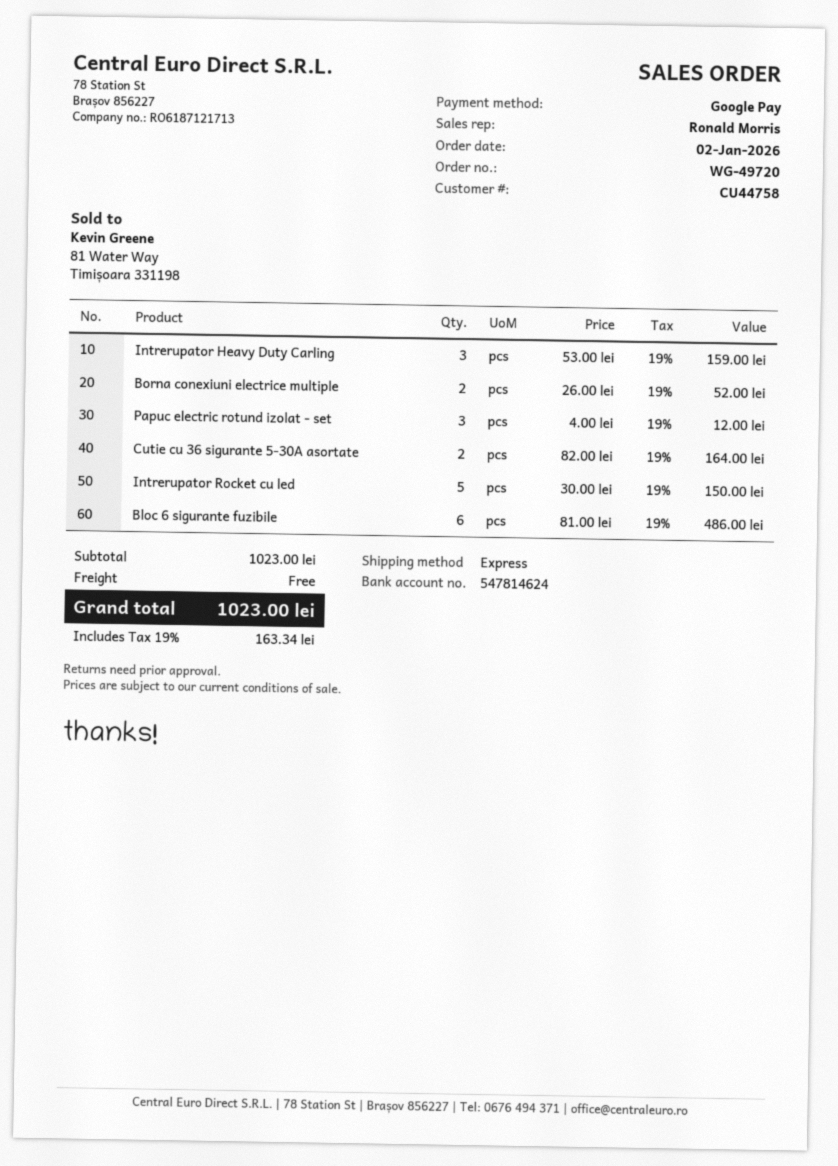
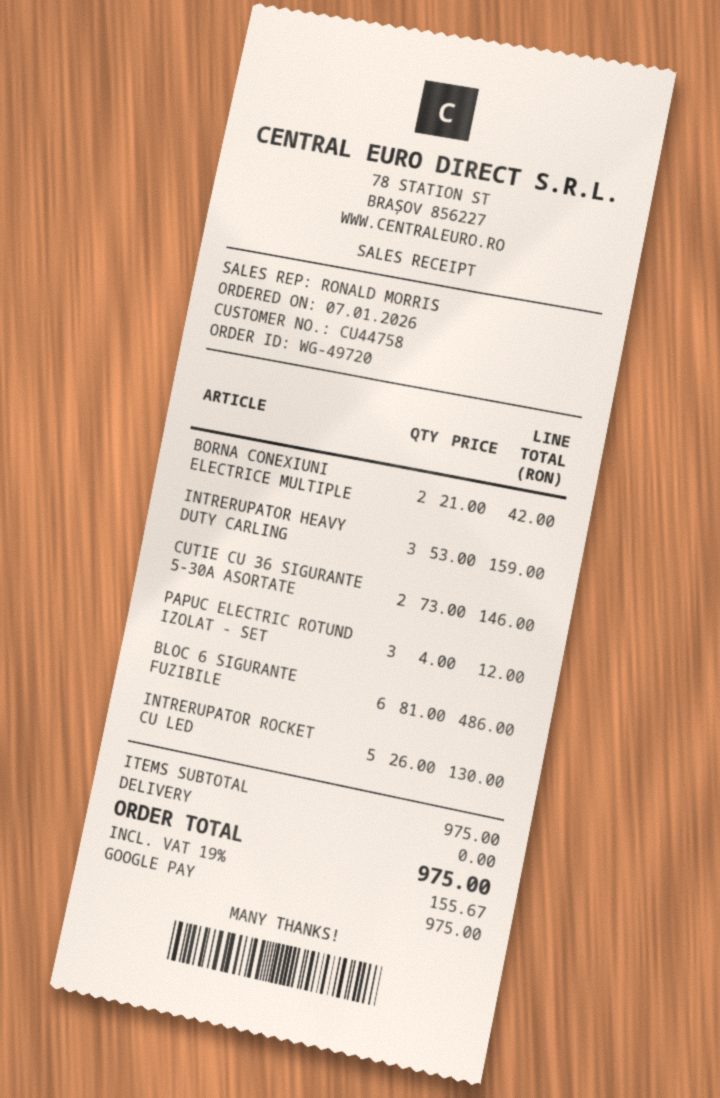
order date: 2026-01-02 -> 2026-01-07
Borna conexiuni electrice multiple: 2 x 26.00 = 52.00 -> 2 x 21.00 = 42.00
Cutie cu 36 sigurante 5-30A asortate: 2 x 82.00 = 164.00 -> 2 x 73.00 = 146.00
Intrerupator Rocket cu led: 5 x 30.00 = 150.00 -> 5 x 26.00 = 130.00
subtotal: 1023.00 -> 975.00
tax: 19% = 163.34 -> 19% = 155.67
total: 1023.00 -> 975.00

